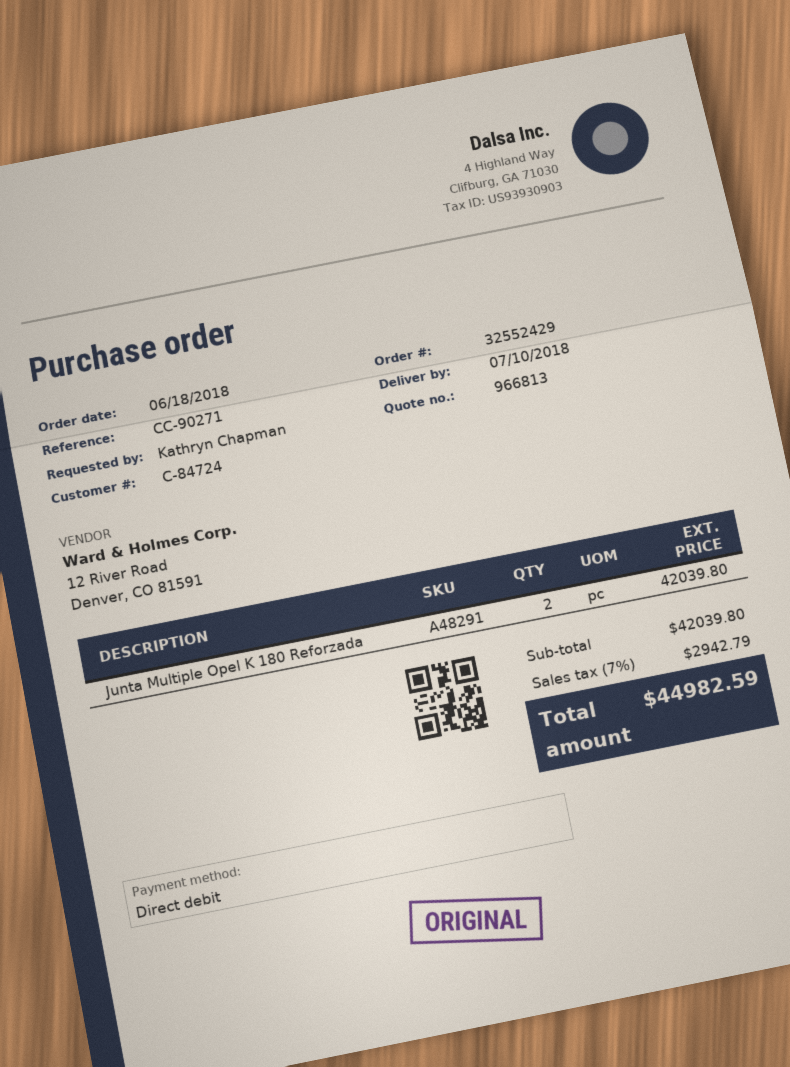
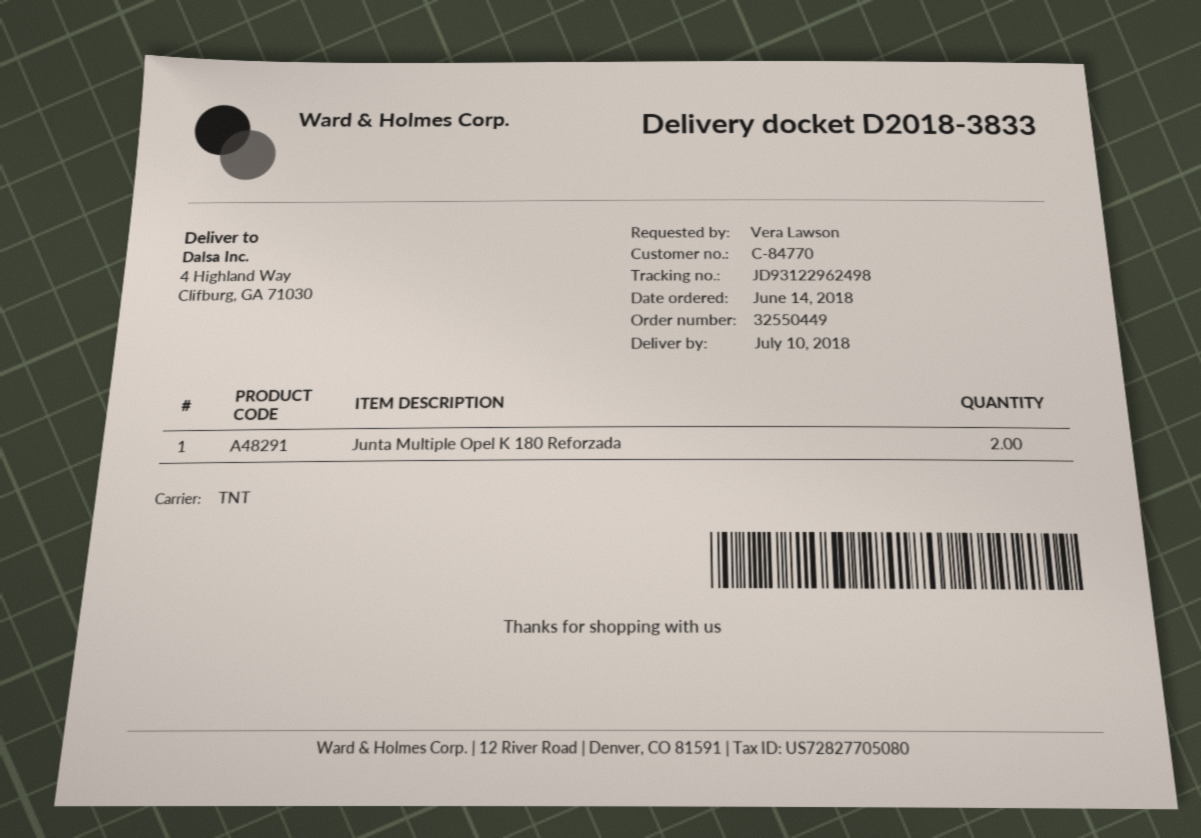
order number: 32552429 -> 32550449
order date: 2018-06-18 -> 2018-06-14
customer number: C-84724 -> C-84770
ordered by: Kathryn Chapman -> Vera Lawson

